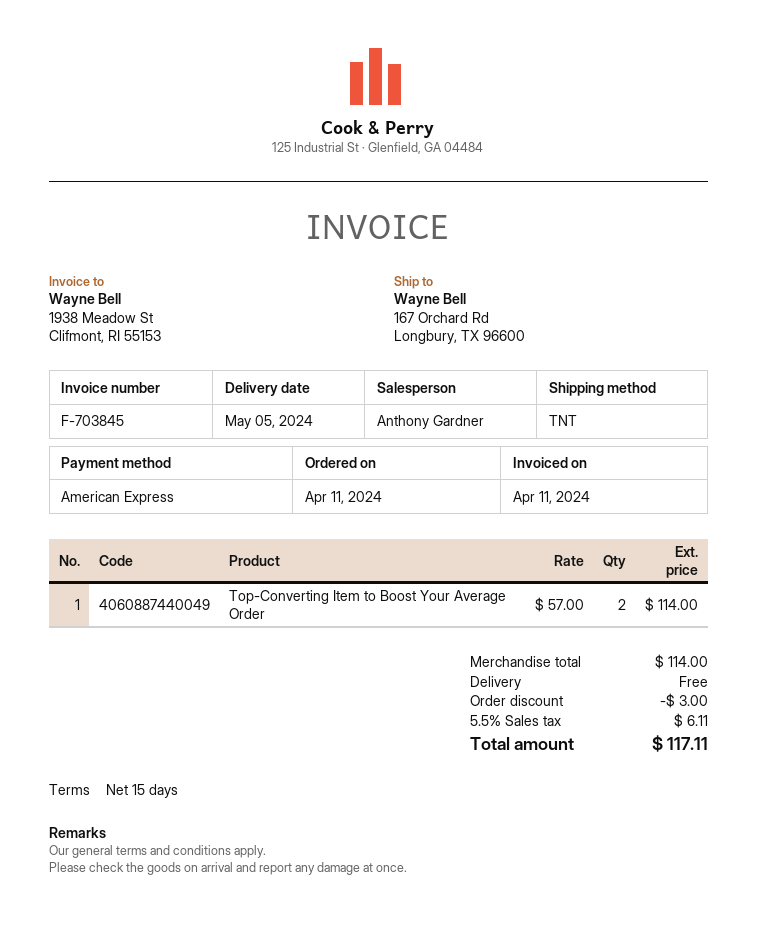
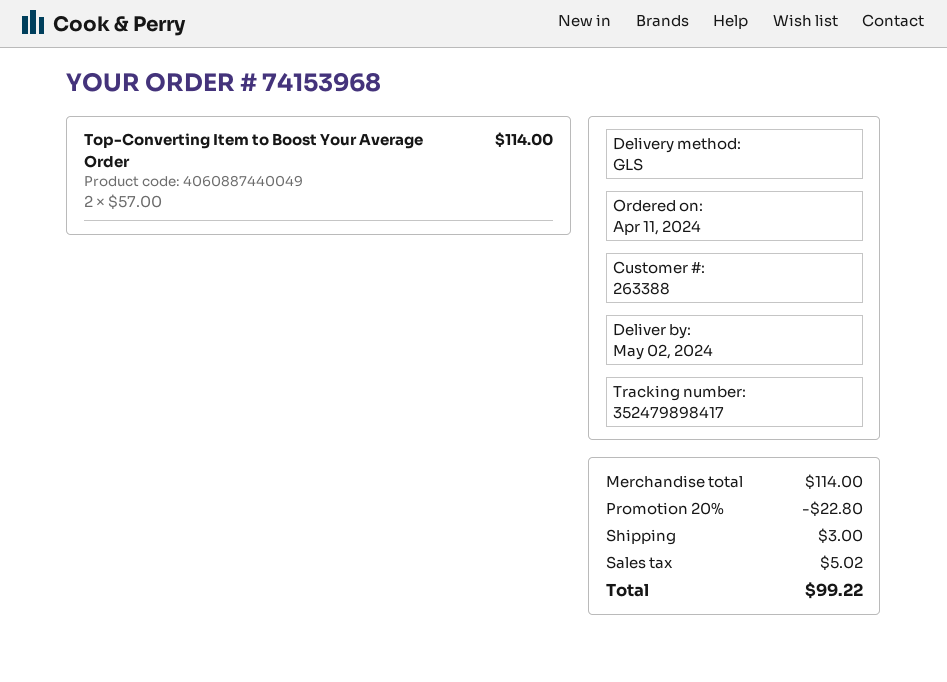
delivery date: 2024-05-05 -> 2024-05-02
shipping method: TNT -> GLS
discount: 3.00 -> 22.80
shipping: 0.00 -> 3.00
tax: 6.11 -> 5.02
total: 117.11 -> 99.22

